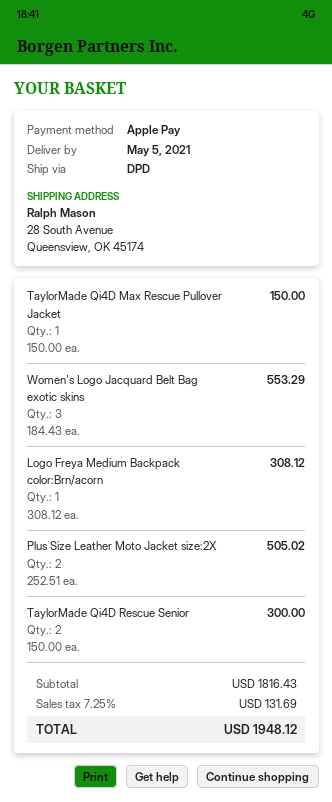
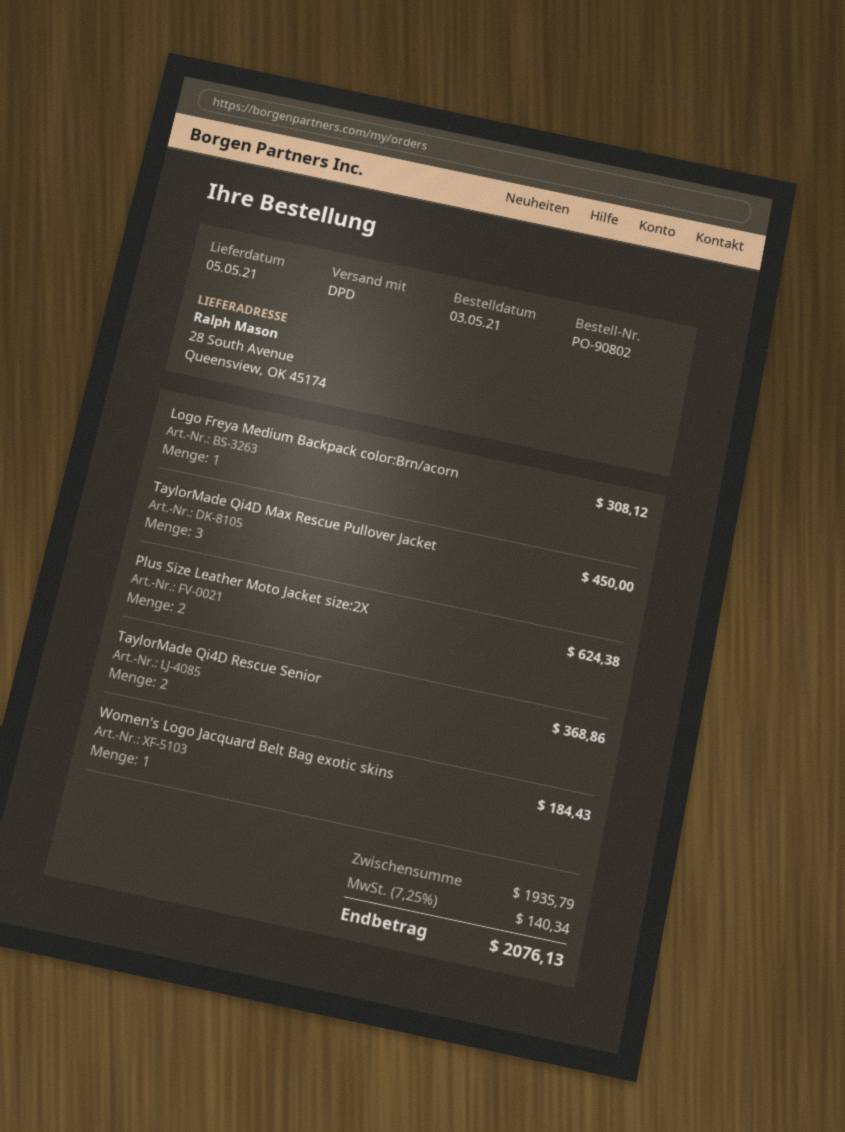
TaylorMade Qi4D Max Rescue Pullover Jacket: 1 for 150.00 -> 3 for 450.00
Women's Logo Jacquard Belt Bag exotic skins: 3 for 553.29 -> 1 for 184.43
Plus Size Leather Moto Jacket size:2X: 2 for 505.02 -> 2 for 624.38
TaylorMade Qi4D Rescue Senior: 2 for 300.00 -> 2 for 368.86
subtotal: 1816.43 -> 1935.79
tax: 7.25% = 131.69 -> 7.25% = 140.34
total: 1948.12 -> 2076.13

